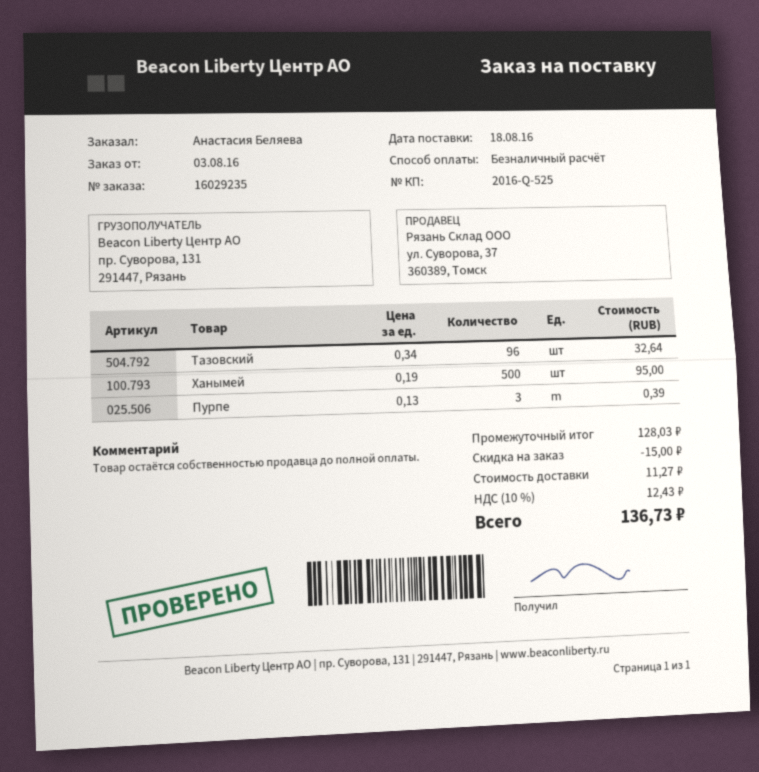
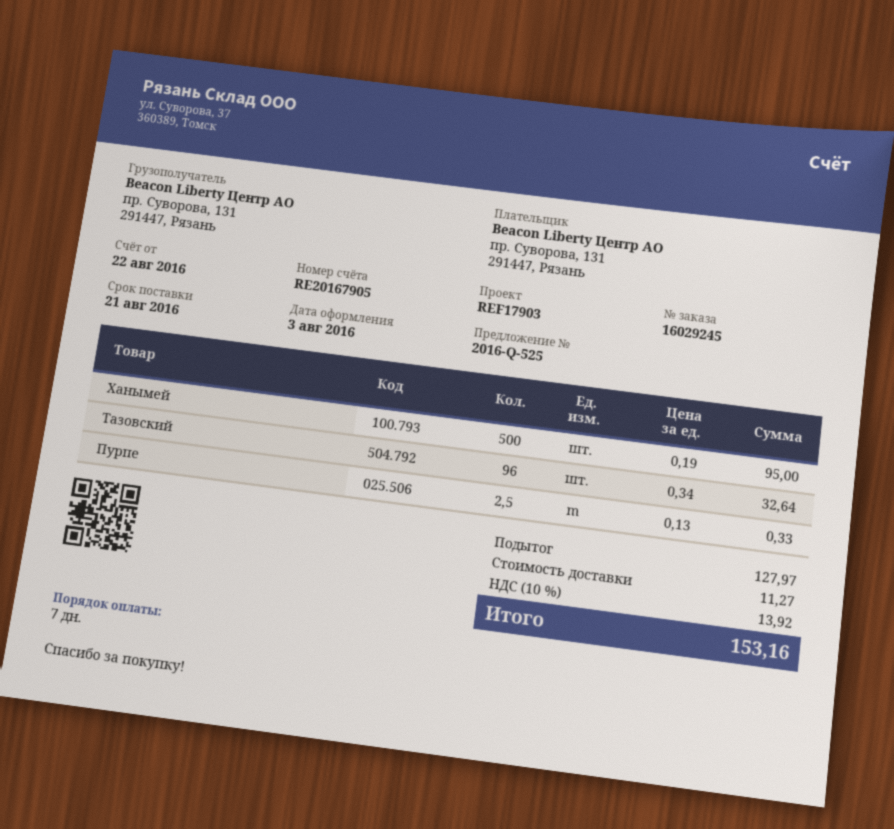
order number: 16029235 -> 16029245
delivery date: 2016-08-18 -> 2016-08-21
Пурпе: 3 x 0.13 = 0.39 -> 2.5 x 0.13 = 0.33
subtotal: 128.03 -> 127.97
discount: 15.00 -> none
tax: 10% = 12.43 -> 10% = 13.92
total: 136.73 -> 153.16

